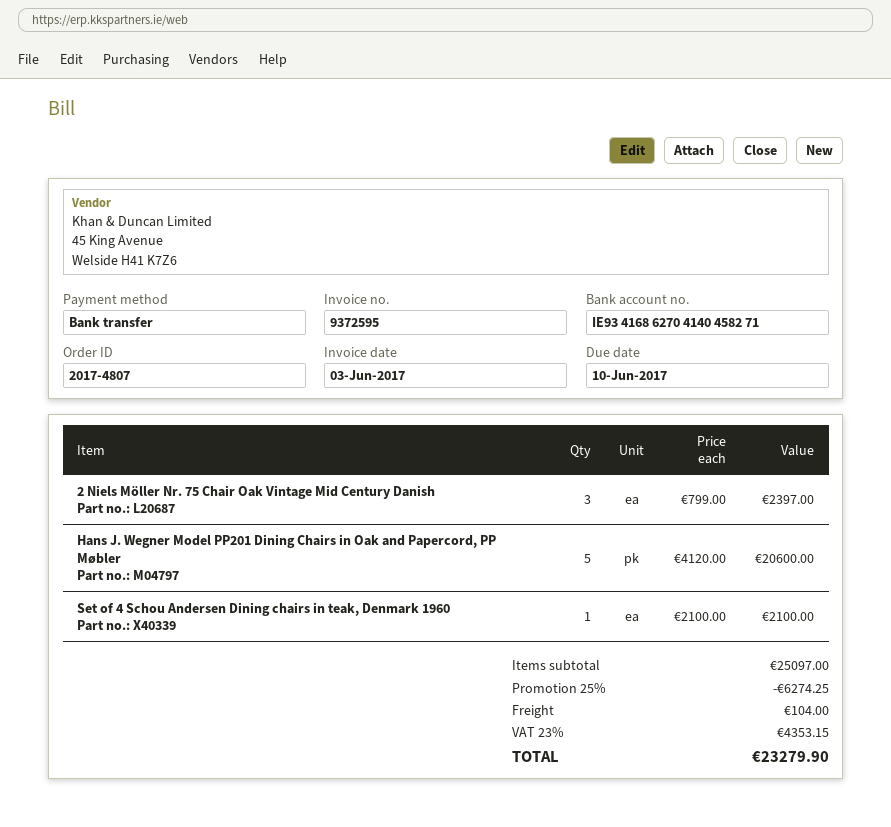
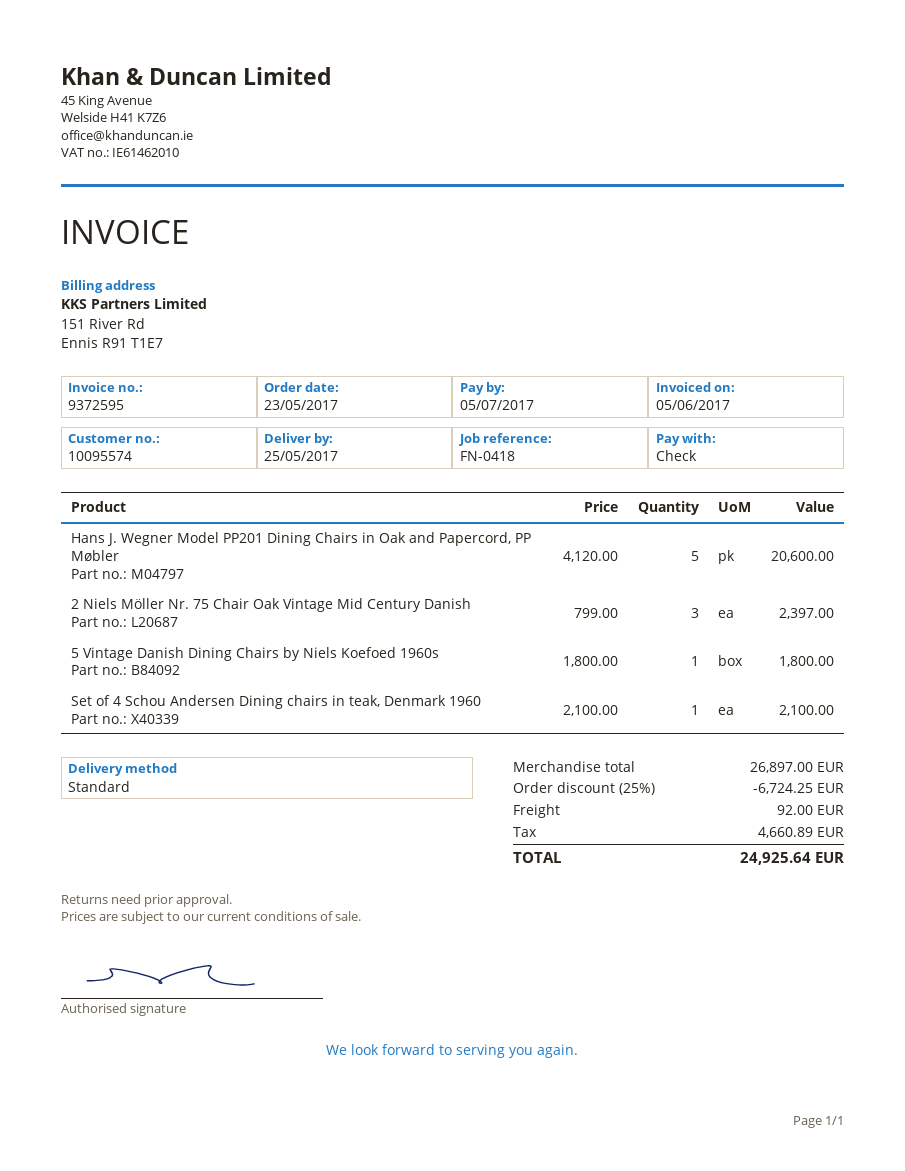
invoice date: 2017-06-03 -> 2017-06-05
due date: 2017-06-10 -> 2017-07-05
payment method: bank transfer -> cheque
5 Vintage Danish Dining Chairs by Niels Koefoed 1960s: none -> 1 x 1800.00 = 1800.00
subtotal: 25097.00 -> 26897.00
discount: 25% = 6274.25 -> 25% = 6724.25
shipping: 104.00 -> 92.00
tax: 4353.15 -> 4660.89
total: 23279.90 -> 24925.64

